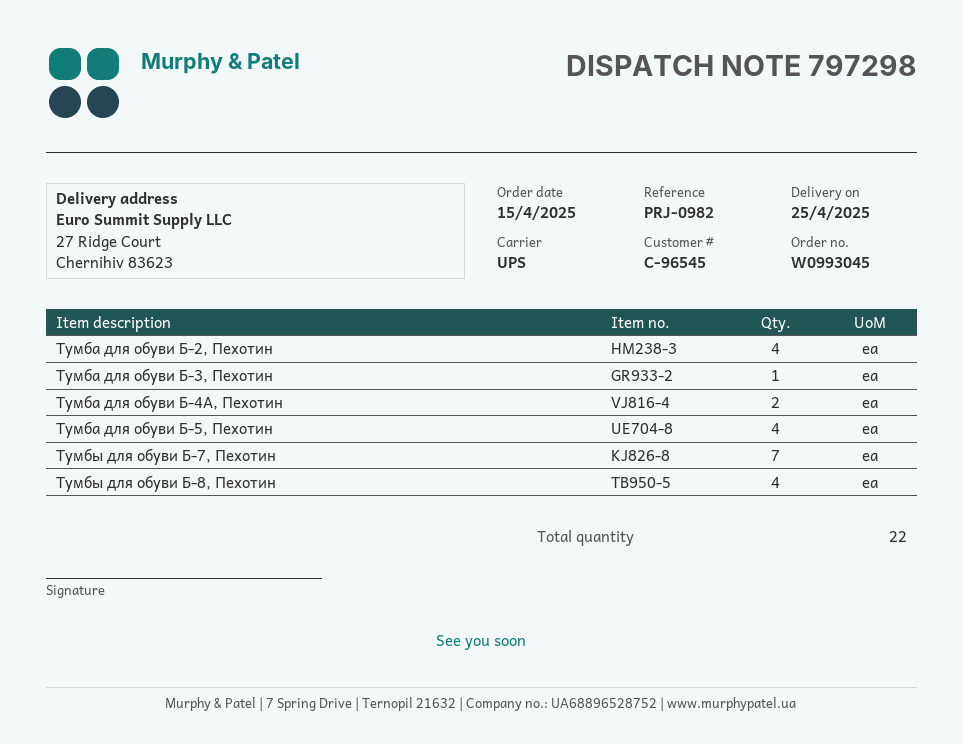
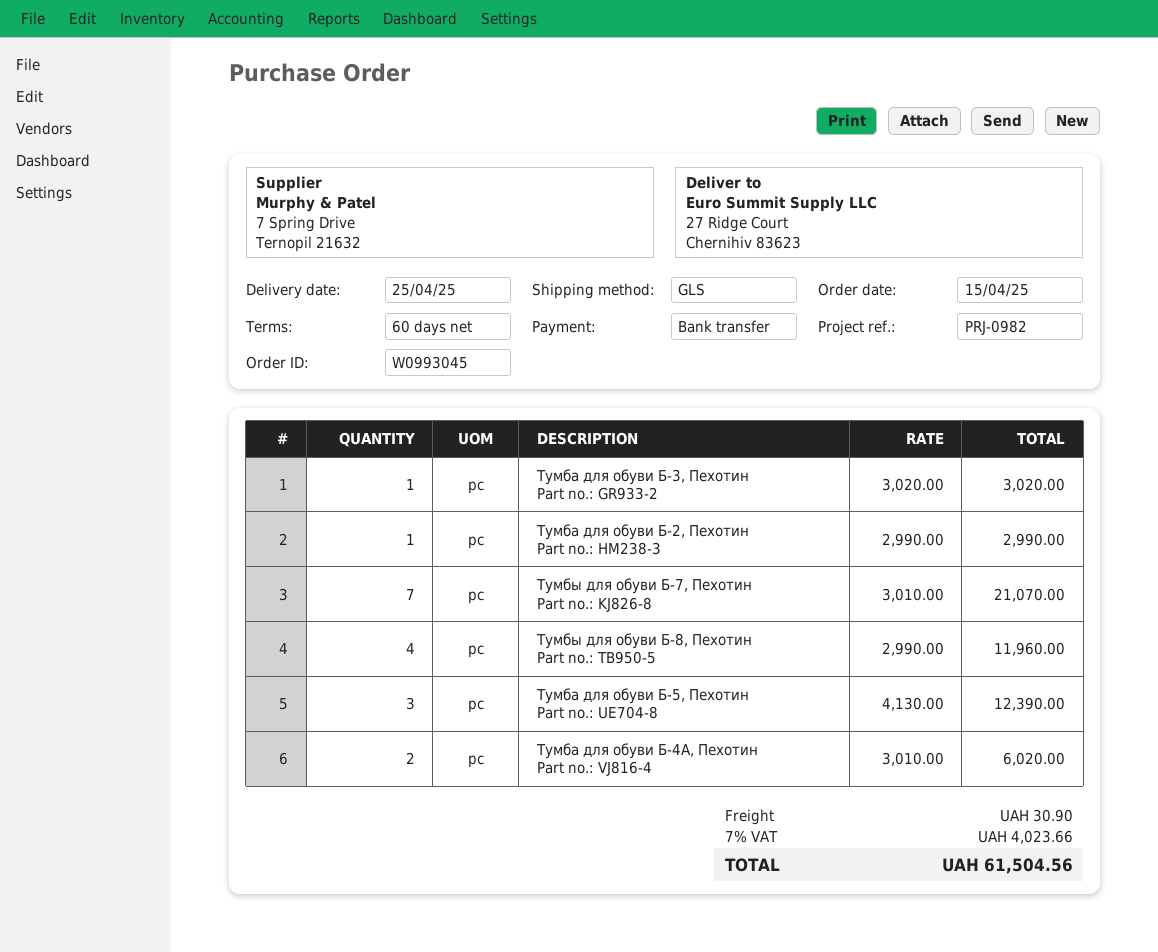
shipping method: UPS -> GLS
Тумба для обуви Б-2, Пехотин: 4 -> 1
Тумба для обуви Б-5, Пехотин: 4 -> 3

